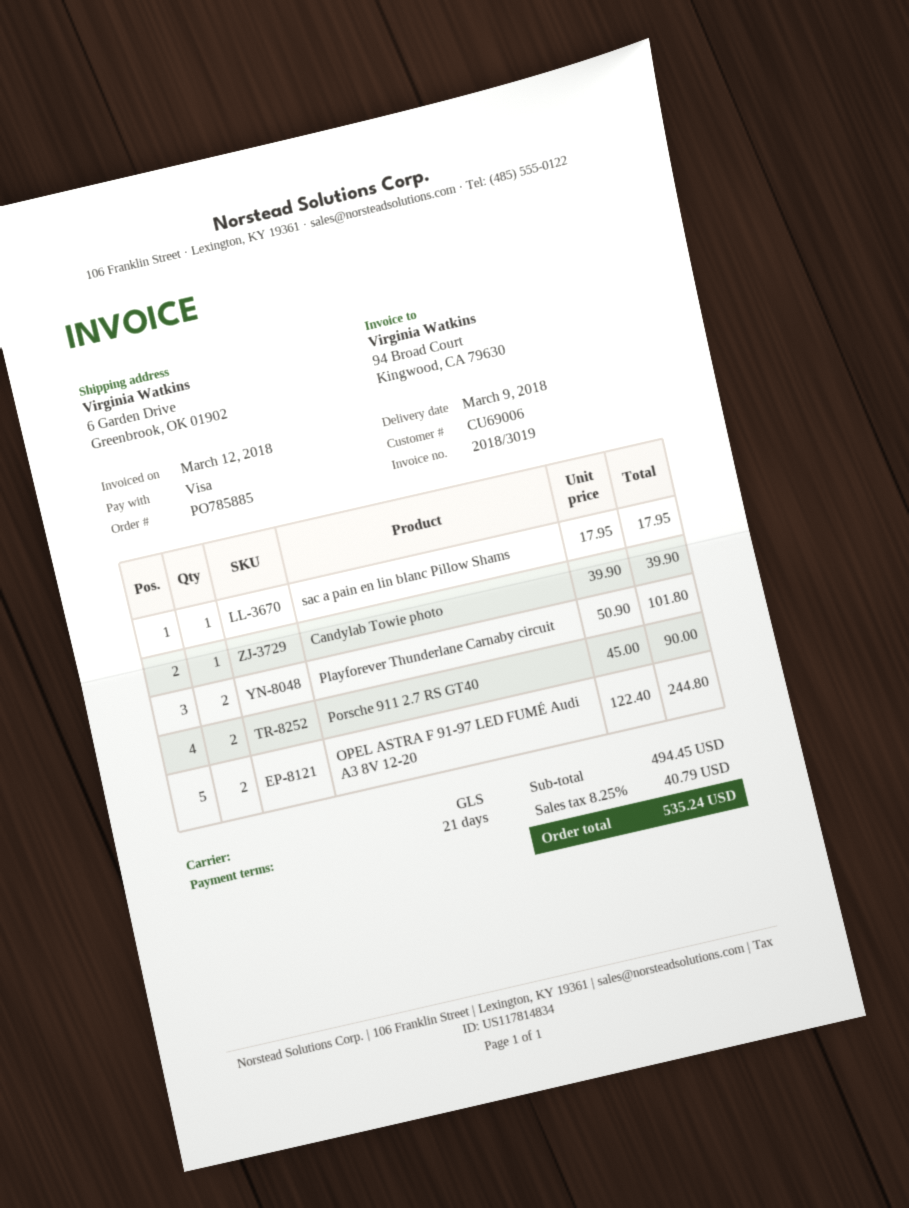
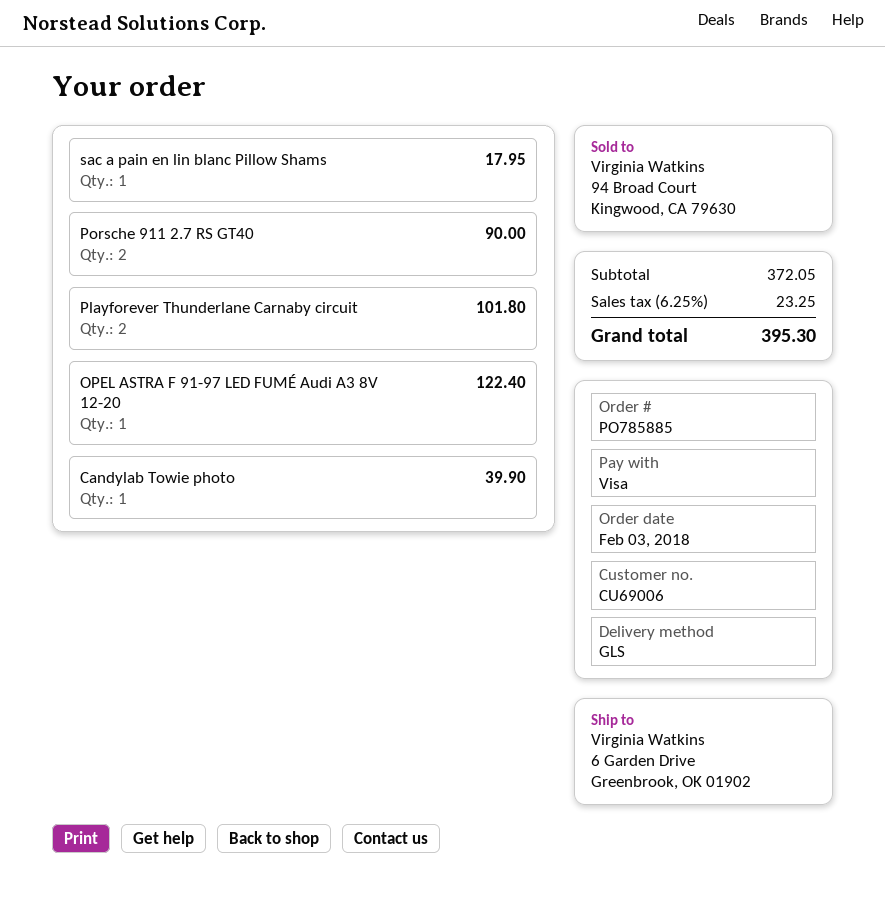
OPEL ASTRA F 91-97 LED FUMÉ Audi A3 8V 12-20: 2 for 244.80 -> 1 for 122.40
subtotal: 494.45 -> 372.05
tax: 8.25% = 40.79 -> 6.25% = 23.25
total: 535.24 -> 395.30

